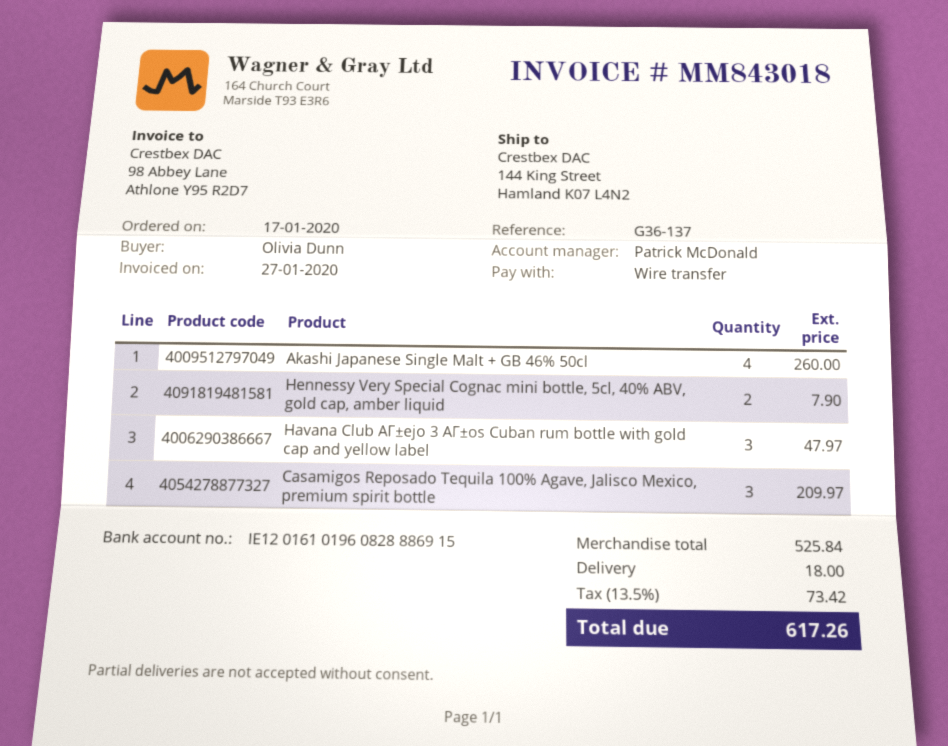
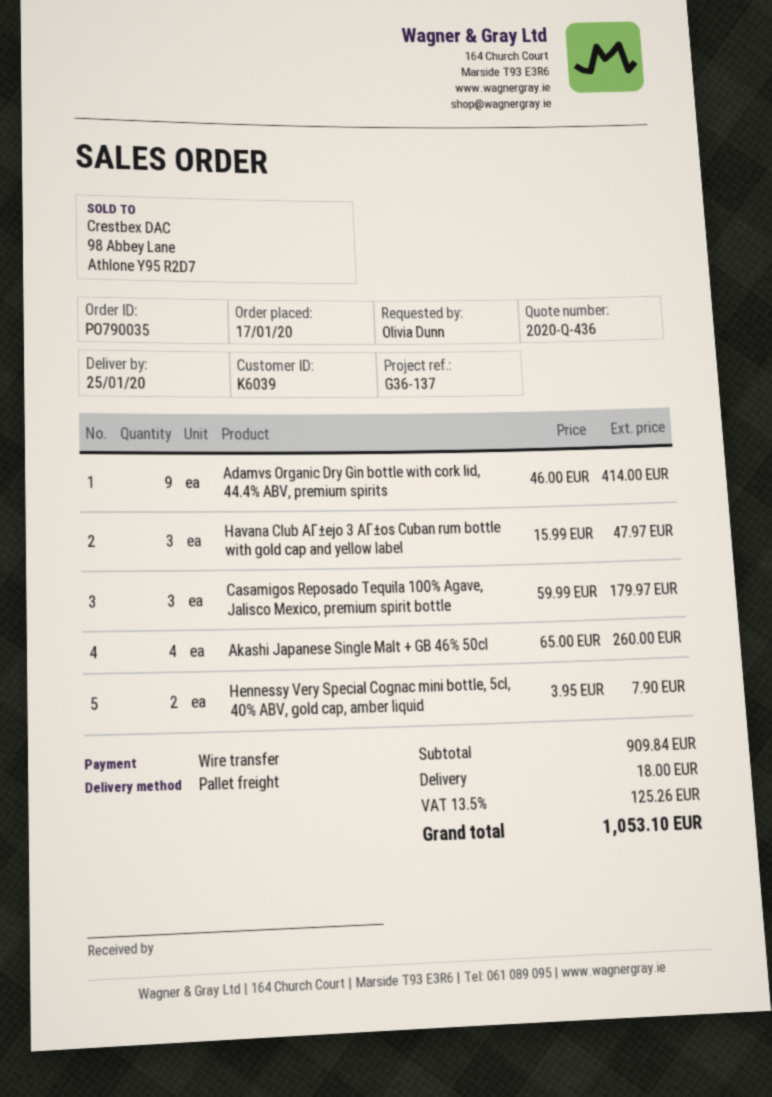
Casamigos Reposado Tequila 100% Agave, Jalisco Mexico, premium spirit bottle: 3 for 209.97 -> 3 for 179.97
Adamvs Organic Dry Gin bottle with cork lid, 44.4% ABV, premium spirits: none -> 9 for 414.00
subtotal: 525.84 -> 909.84
tax: 13.5% = 73.42 -> 13.5% = 125.26
total: 617.26 -> 1053.10

